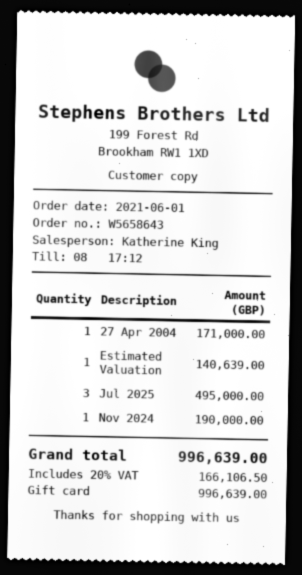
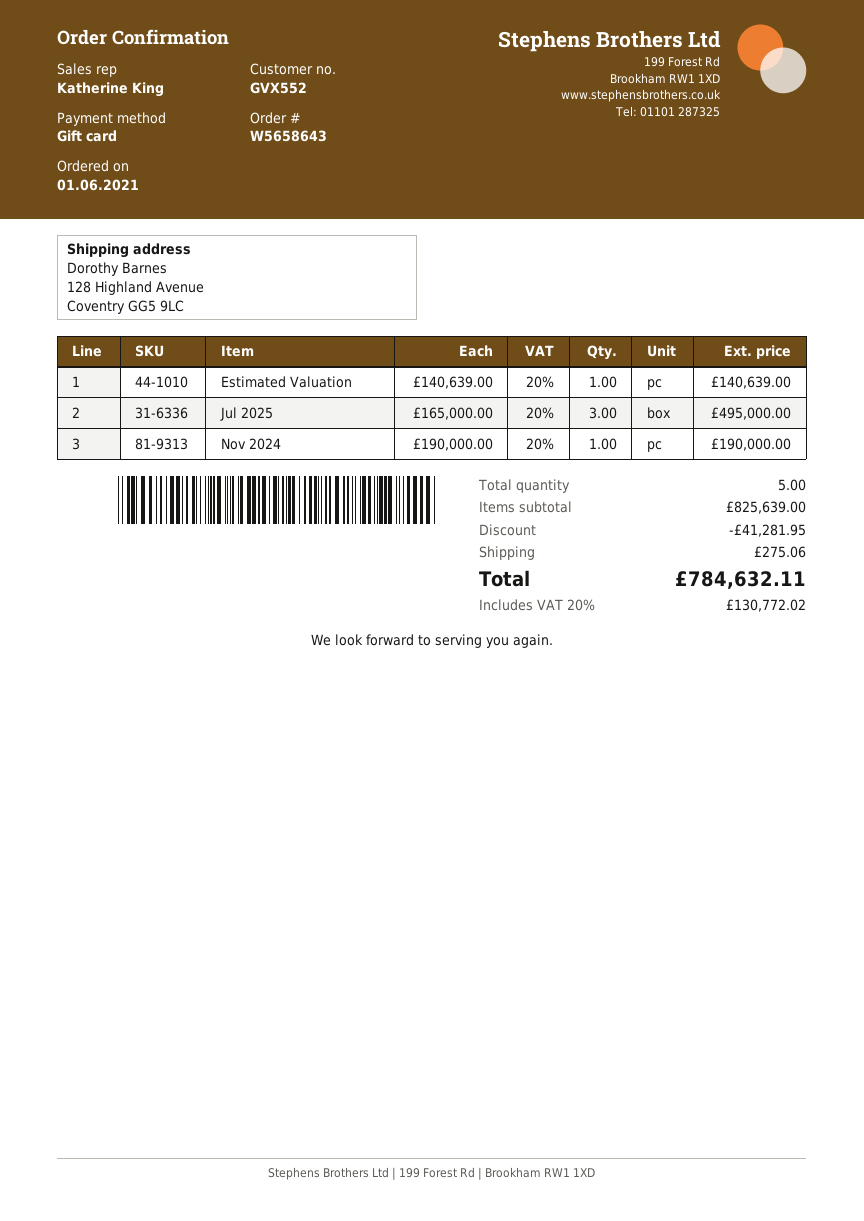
27 Apr 2004: 1 for 171000.00 -> none
discount: none -> 41281.95
shipping: none -> 275.06
tax: 20% = 166106.50 -> 20% = 130772.02
total: 996639.00 -> 784632.11

